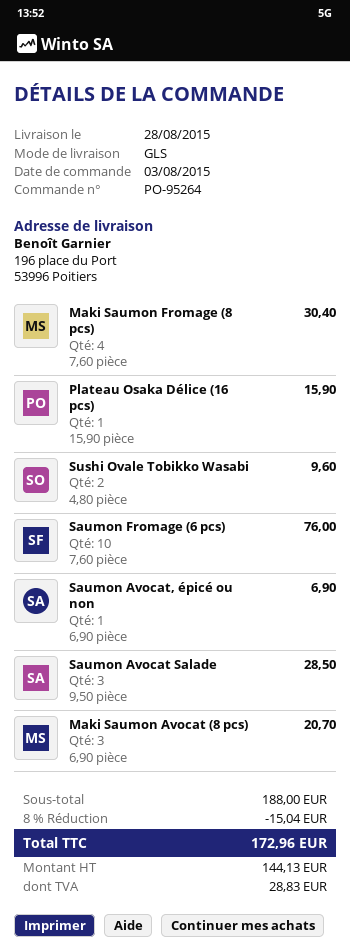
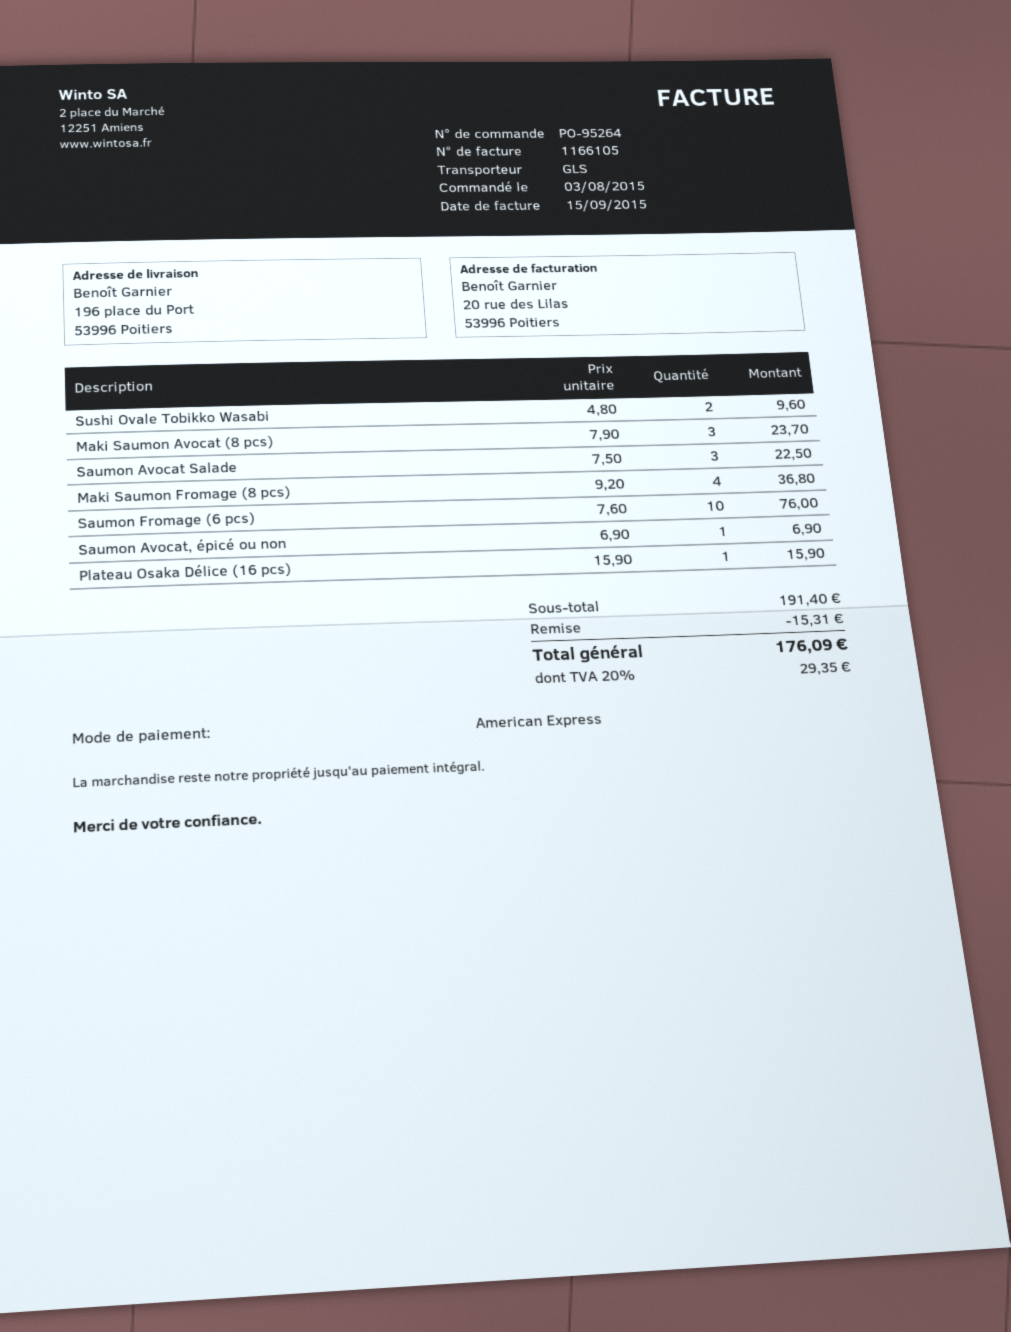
Maki Saumon Fromage (8 pcs): 4 x 7.60 = 30.40 -> 4 x 9.20 = 36.80
Saumon Avocat Salade: 3 x 9.50 = 28.50 -> 3 x 7.50 = 22.50
Maki Saumon Avocat (8 pcs): 3 x 6.90 = 20.70 -> 3 x 7.90 = 23.70
subtotal: 188.00 -> 191.40
discount: 15.04 -> 15.31
tax: 28.83 -> 29.35
total: 172.96 -> 176.09

